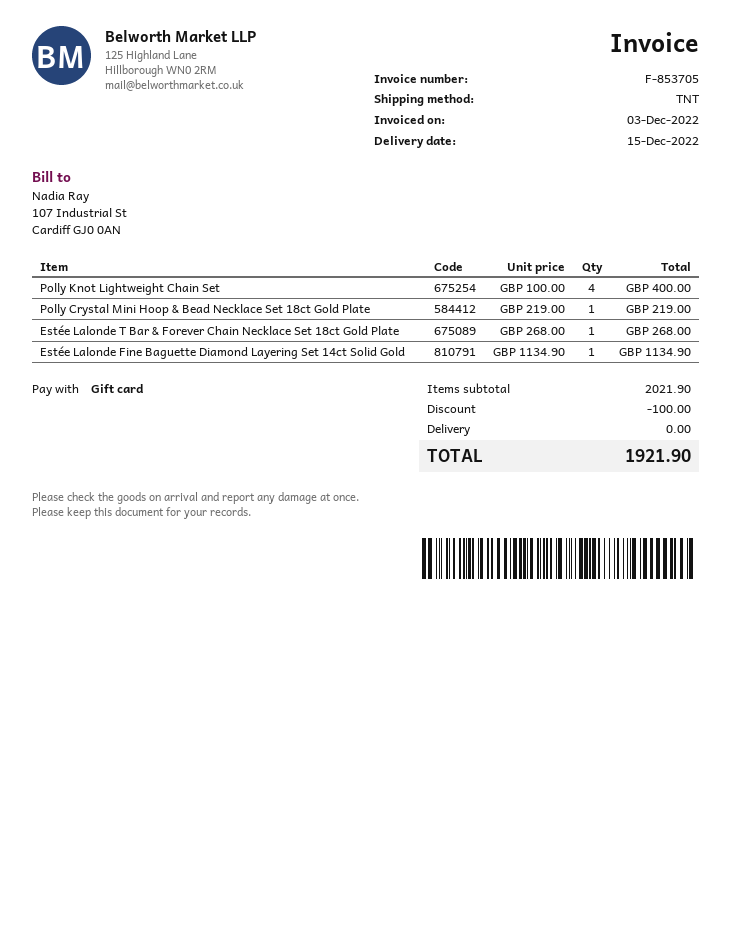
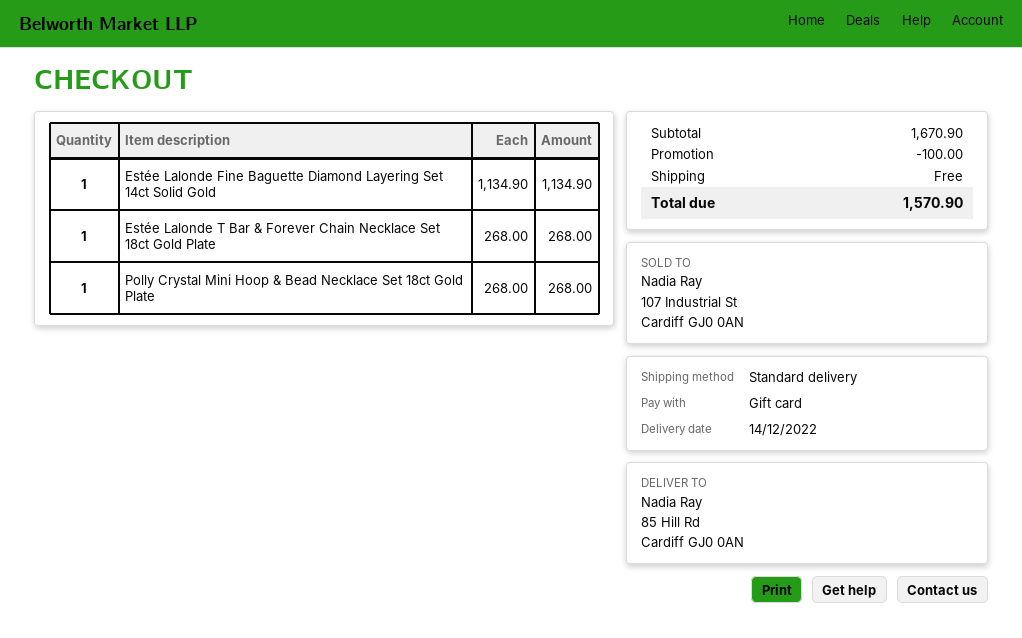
delivery date: 2022-12-15 -> 2022-12-14
shipping method: TNT -> standard
Polly Knot Lightweight Chain Set: 4 x 100.00 = 400.00 -> none
Polly Crystal Mini Hoop & Bead Necklace Set 18ct Gold Plate: 1 x 219.00 = 219.00 -> 1 x 268.00 = 268.00
subtotal: 2021.90 -> 1670.90
total: 1921.90 -> 1570.90

